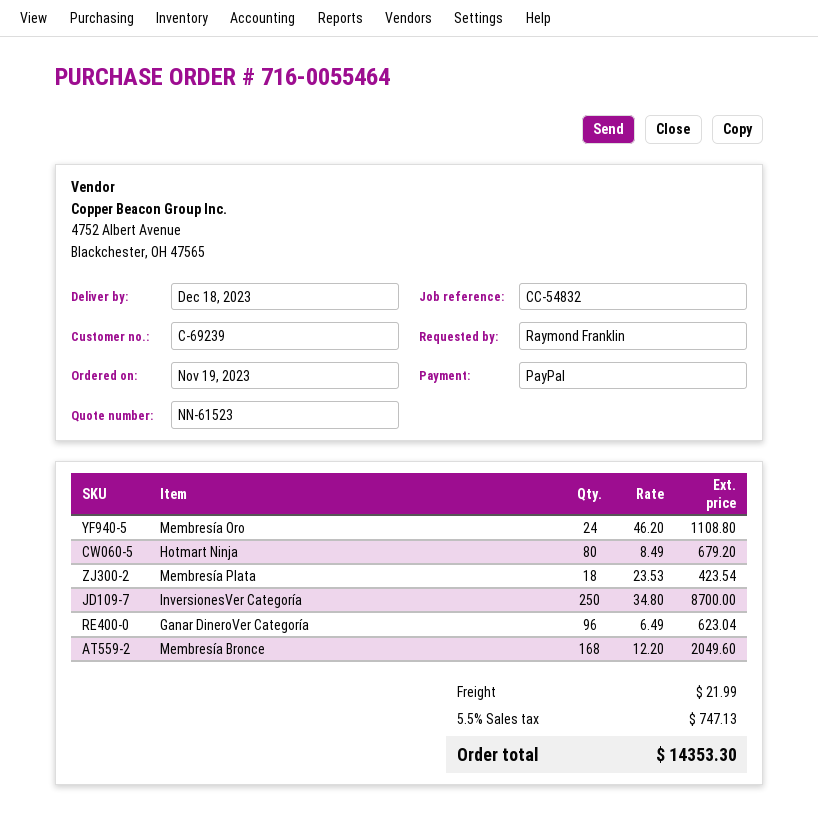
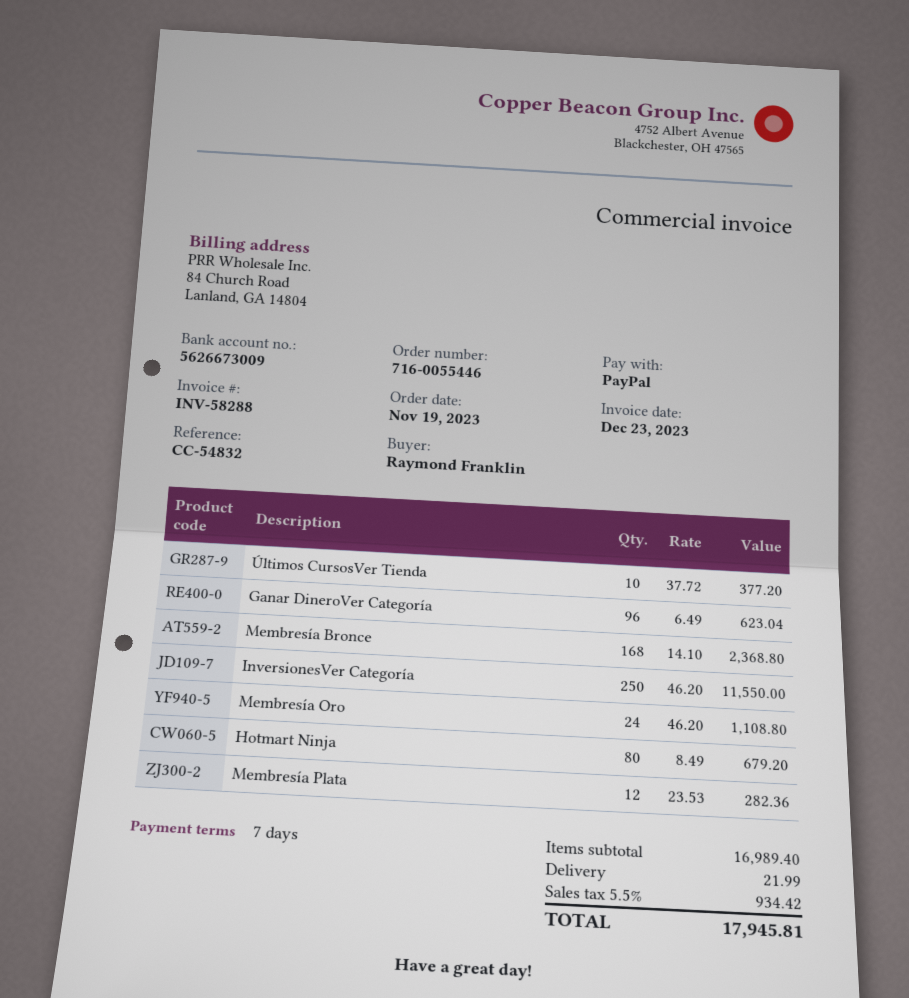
order number: 716-0055464 -> 716-0055446
Membresía Plata: 18 x 23.53 = 423.54 -> 12 x 23.53 = 282.36
InversionesVer Categoría: 250 x 34.80 = 8700.00 -> 250 x 46.20 = 11550.00
Membresía Bronce: 168 x 12.20 = 2049.60 -> 168 x 14.10 = 2368.80
Últimos CursosVer Tienda: none -> 10 x 37.72 = 377.20
tax: 5.5% = 747.13 -> 5.5% = 934.42
total: 14353.30 -> 17945.81

